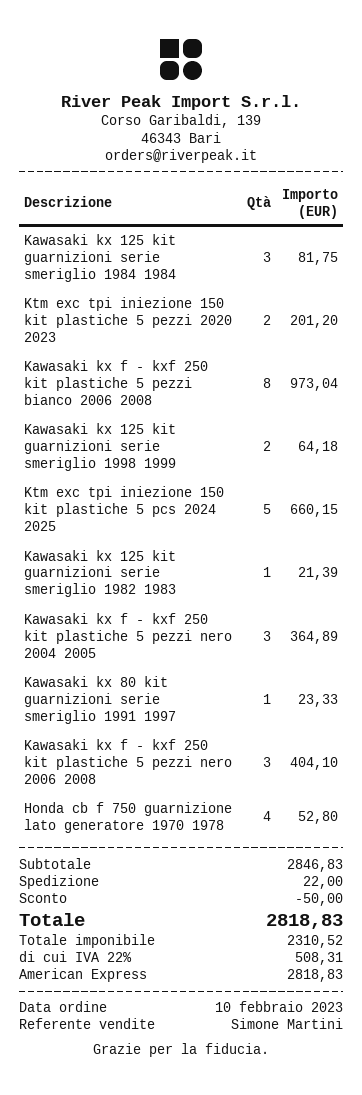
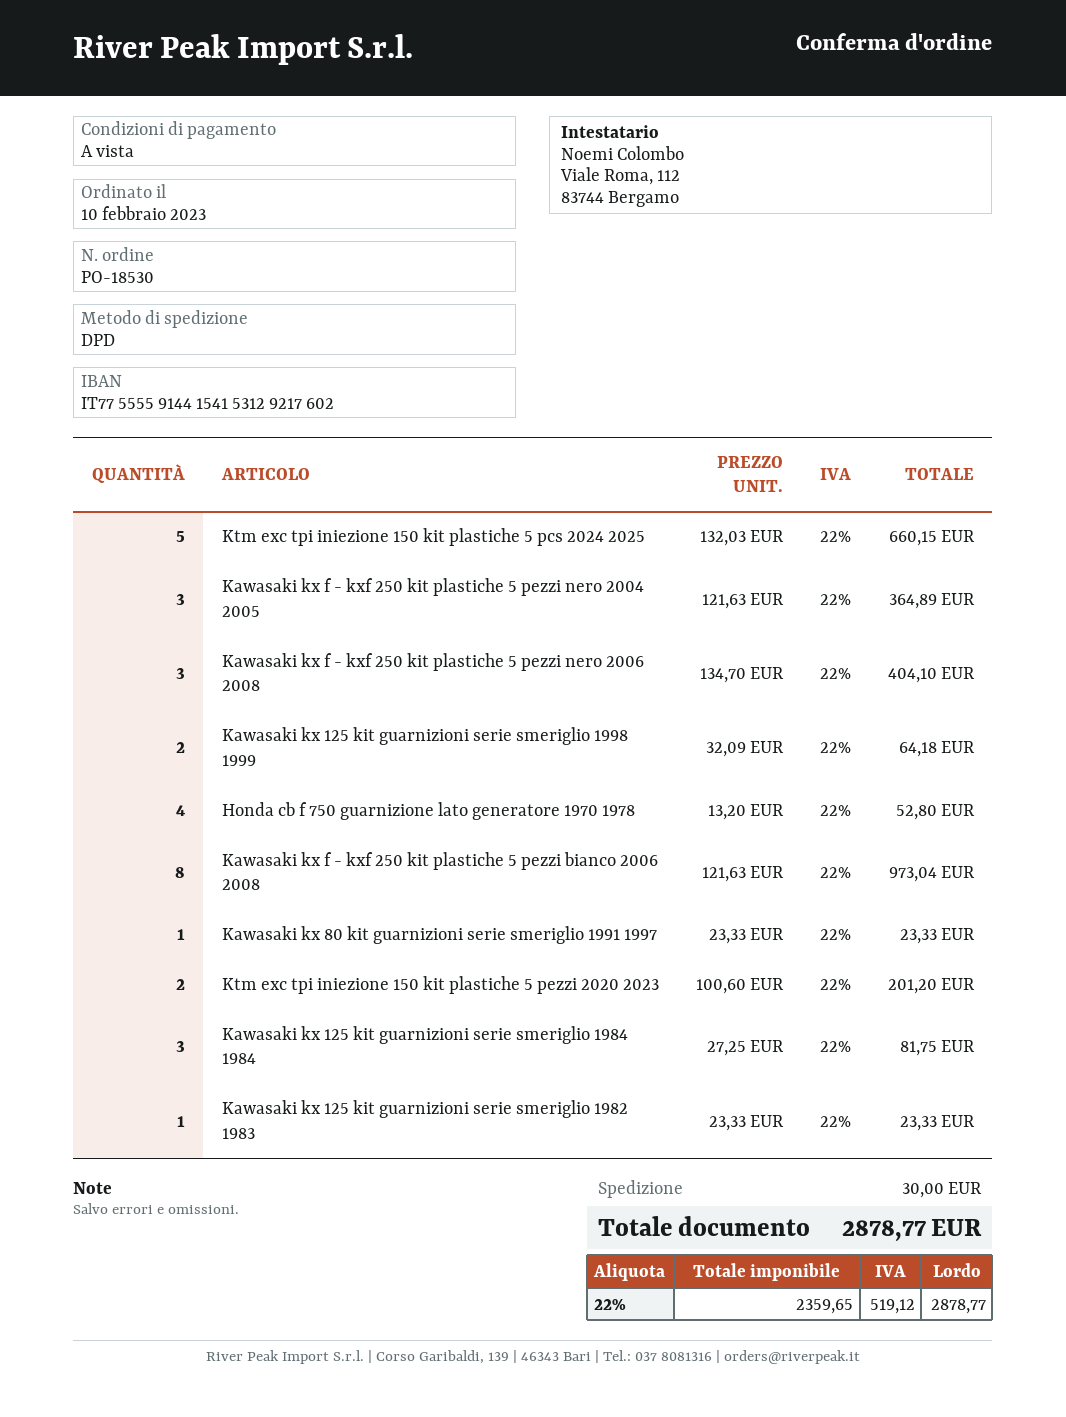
Kawasaki kx 125 kit guarnizioni serie smeriglio 1982 1983: 1 for 21.39 -> 1 for 23.33
discount: 50.00 -> none
shipping: 22.00 -> 30.00
net: 2310.52 -> 2359.65
tax: 22% = 508.31 -> 22% = 519.12
total: 2818.83 -> 2878.77

